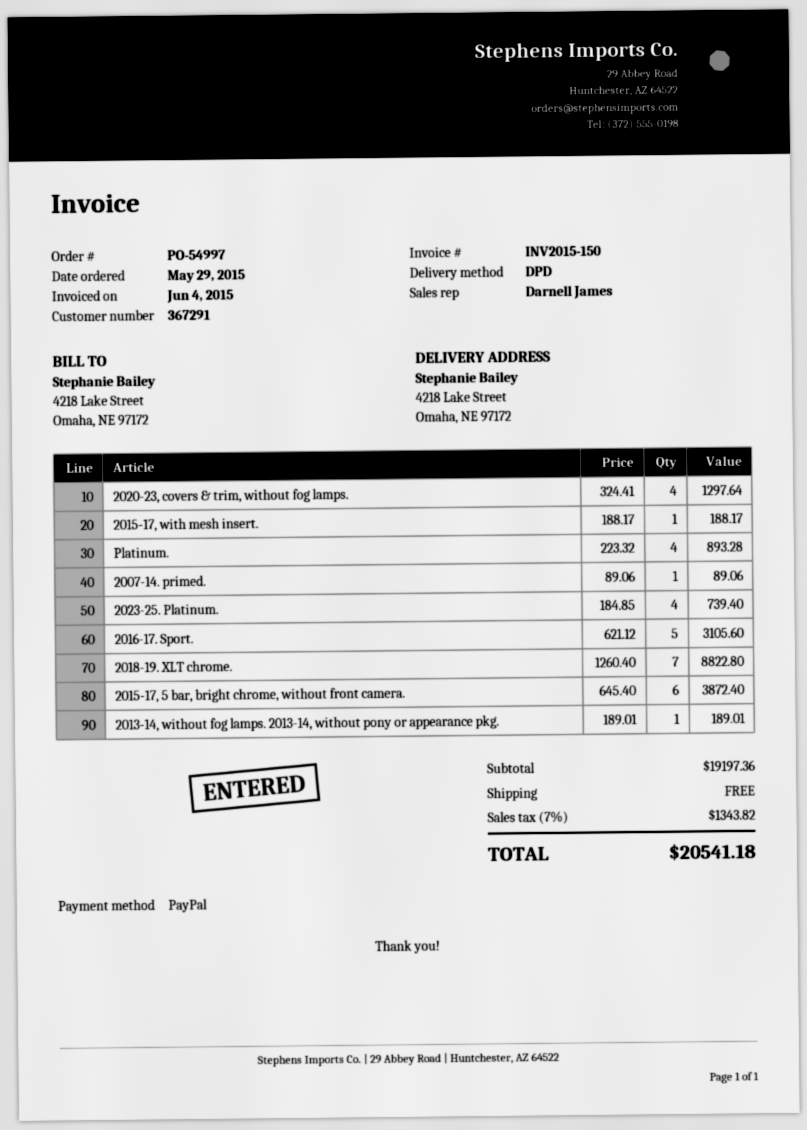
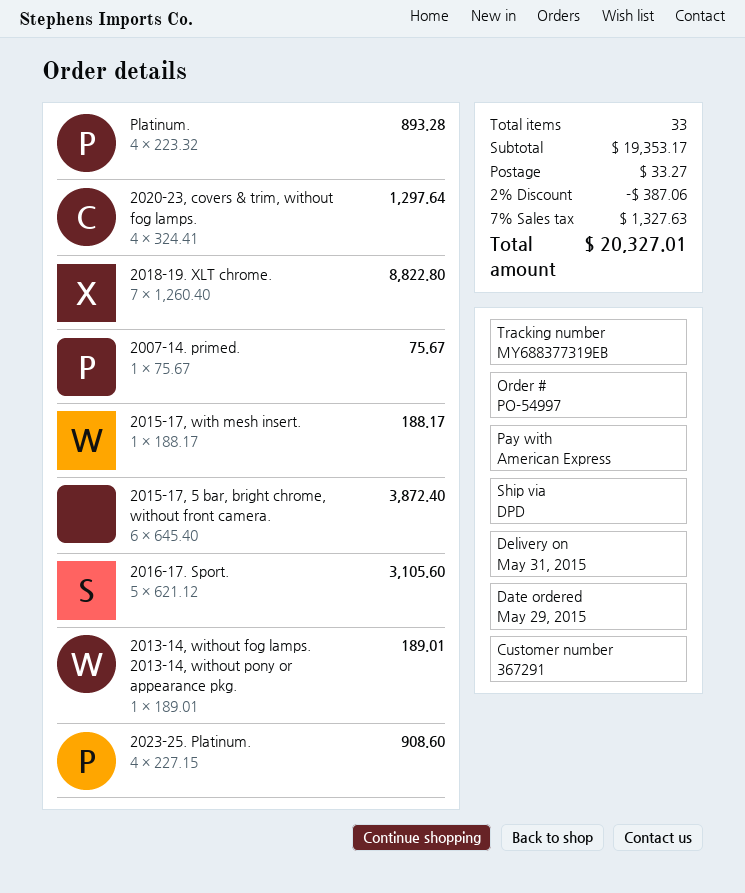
payment method: PayPal -> American Express
2007-14. primed.: 1 x 89.06 = 89.06 -> 1 x 75.67 = 75.67
2023-25. Platinum.: 4 x 184.85 = 739.40 -> 4 x 227.15 = 908.60
subtotal: 19197.36 -> 19353.17
discount: none -> 2% = 387.06
shipping: 0.00 -> 33.27
tax: 7% = 1343.82 -> 7% = 1327.63
total: 20541.18 -> 20327.01

